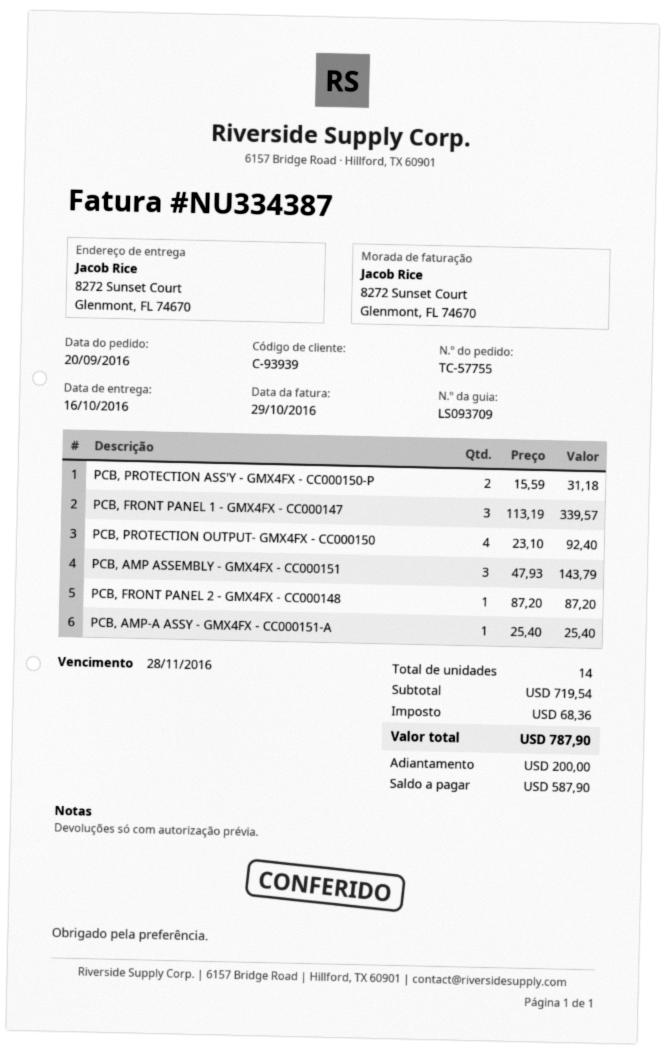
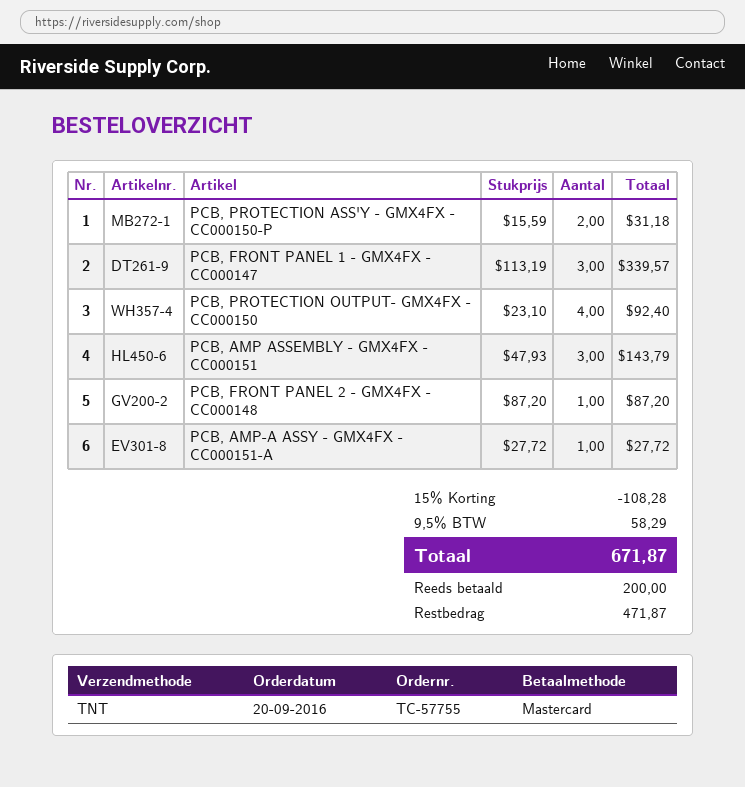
PCB, AMP-A ASSY - GMX4FX - CC000151-A: 1 x 25.40 = 25.40 -> 1 x 27.72 = 27.72
discount: none -> 15% = 108.28
tax: 68.36 -> 58.29
total: 787.90 -> 671.87
balance: 587.90 -> 471.87

